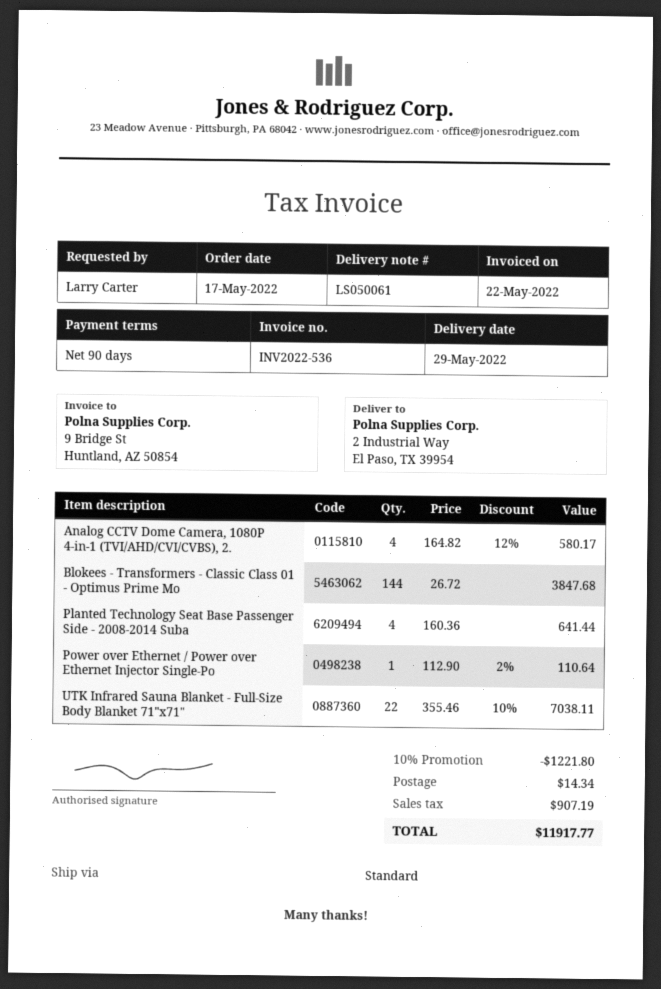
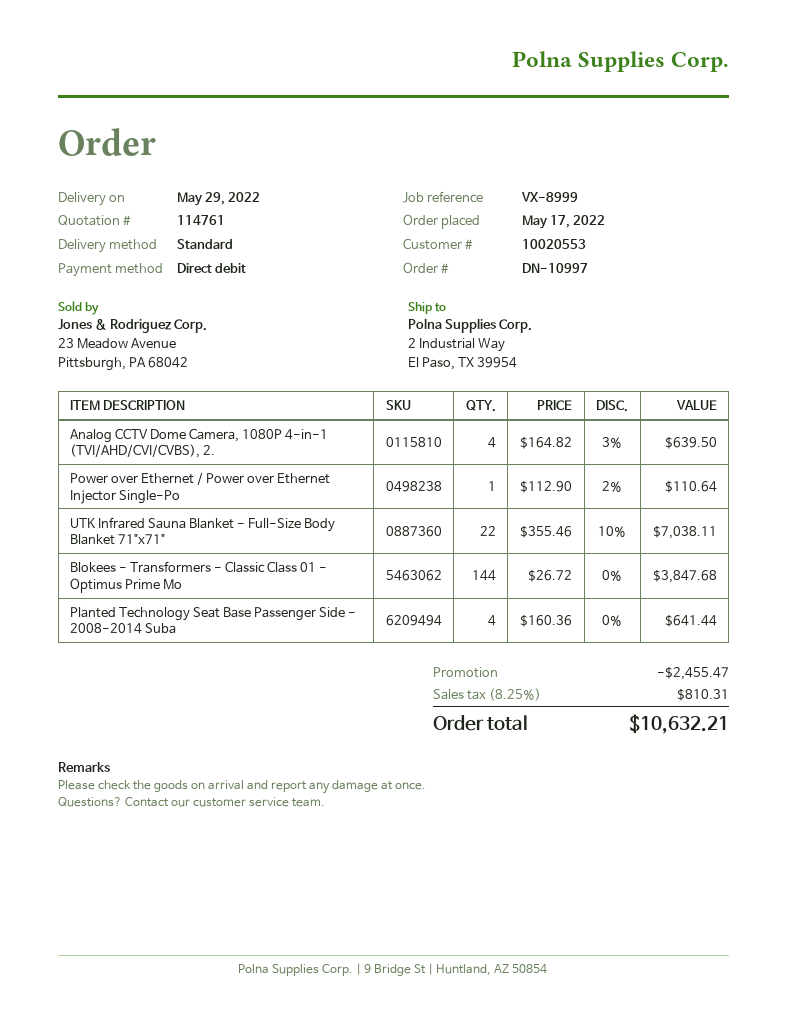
Analog CCTV Dome Camera, 1080P 4-in-1 (TVI/AHD/CVI/CVBS), 2.: 4 x 164.82 - 12% = 580.17 -> 4 x 164.82 - 3% = 639.50
discount: 1221.80 -> 2455.47
shipping: 14.34 -> none
tax: 907.19 -> 810.31
total: 11917.77 -> 10632.21

